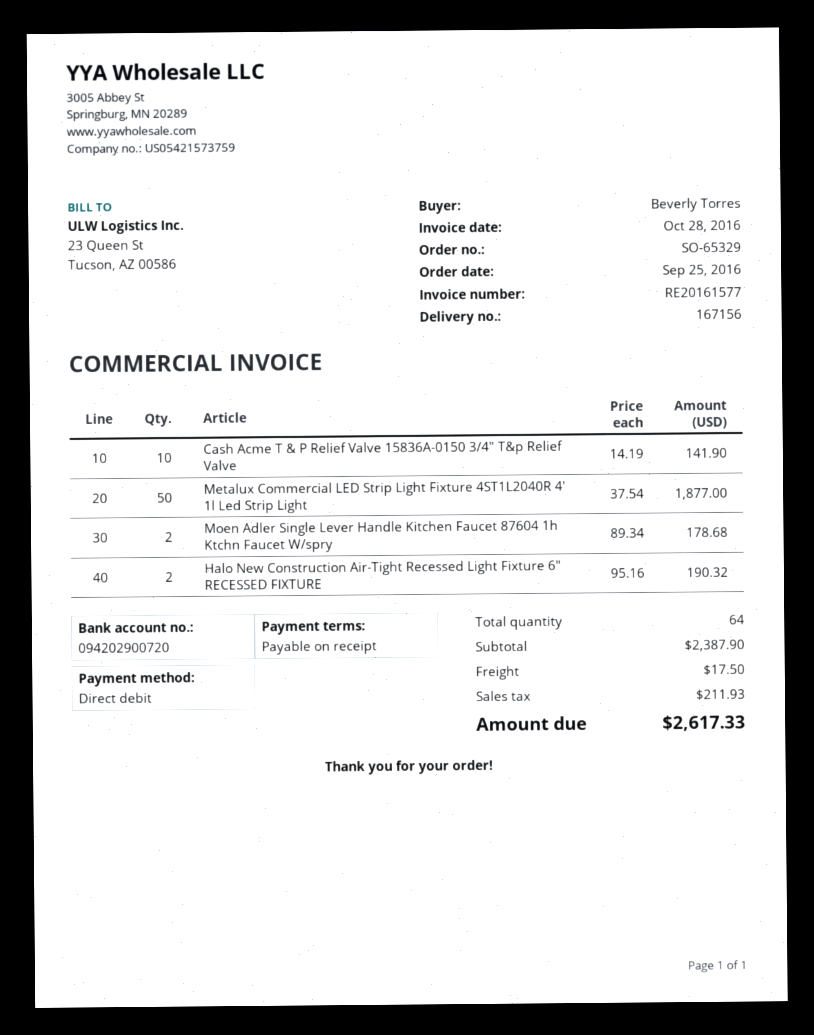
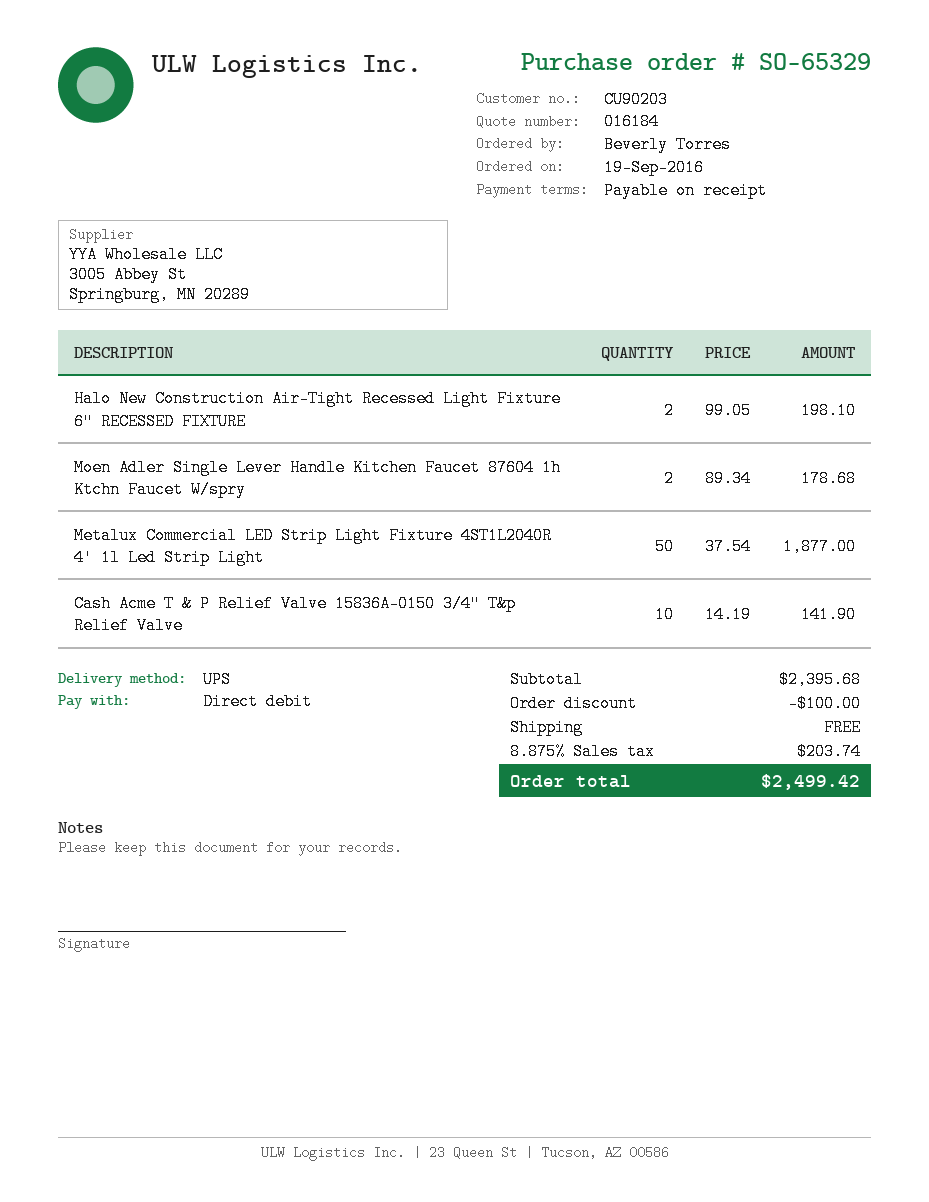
order date: 2016-09-25 -> 2016-09-19
Halo New Construction Air-Tight Recessed Light Fixture 6" RECESSED FIXTURE: 2 x 95.16 = 190.32 -> 2 x 99.05 = 198.10
subtotal: 2387.90 -> 2395.68
discount: none -> 100.00
shipping: 17.50 -> 0.00
tax: 211.93 -> 203.74
total: 2617.33 -> 2499.42

